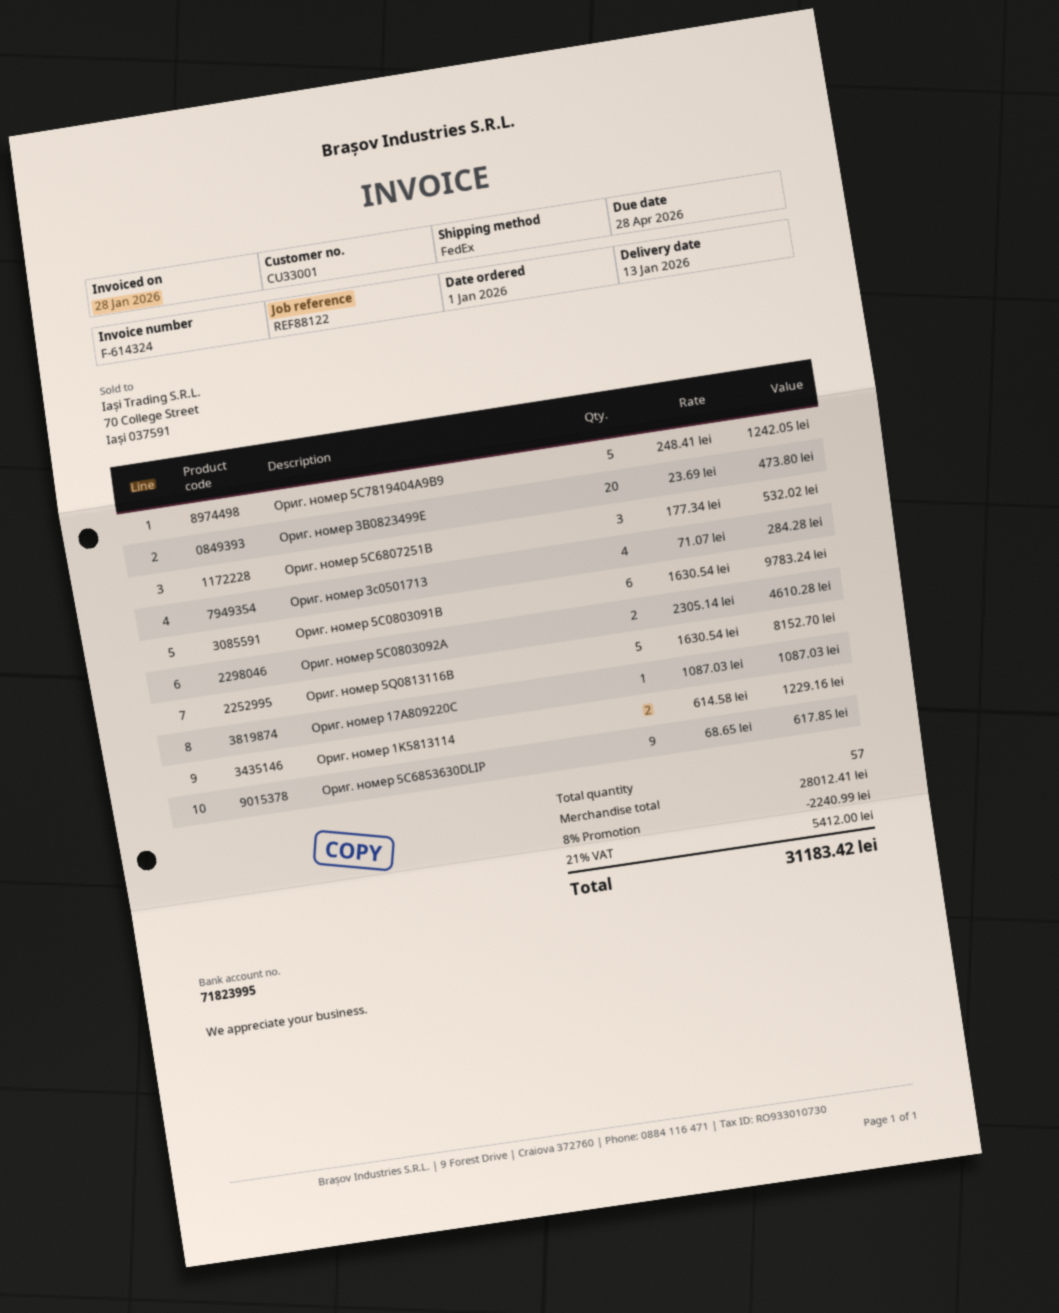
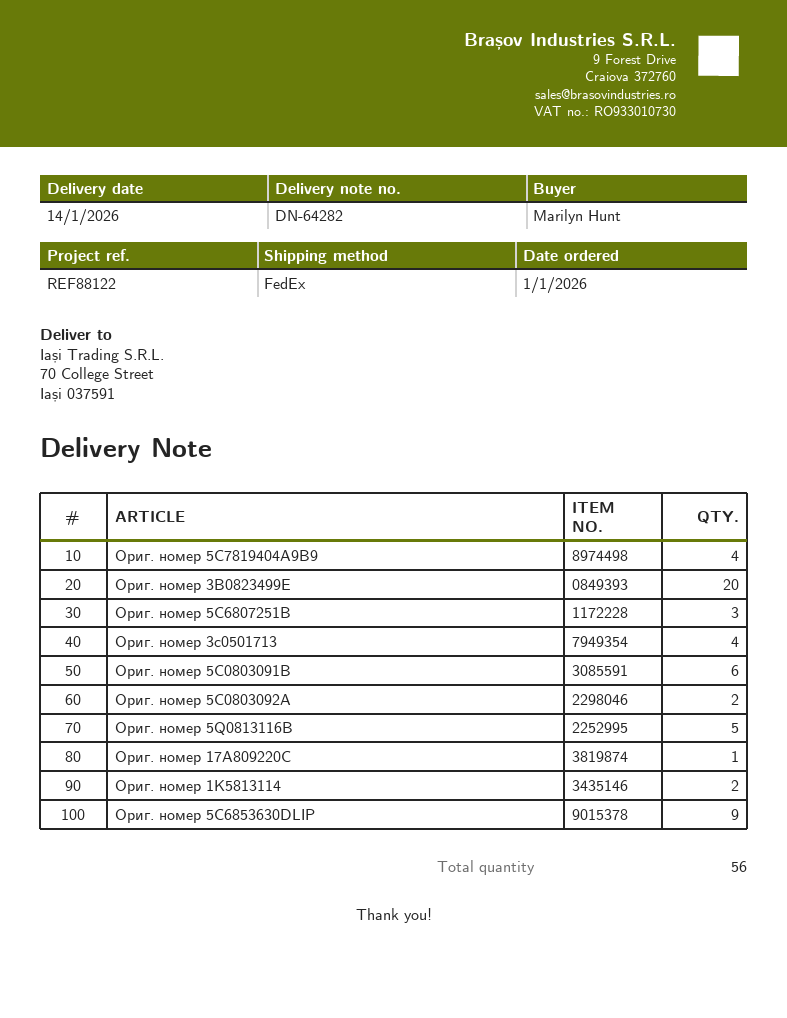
delivery date: 2026-01-13 -> 2026-01-14
Ориг. номер 5C7819404A9B9: 5 -> 4
total quantity: 57 -> 56

